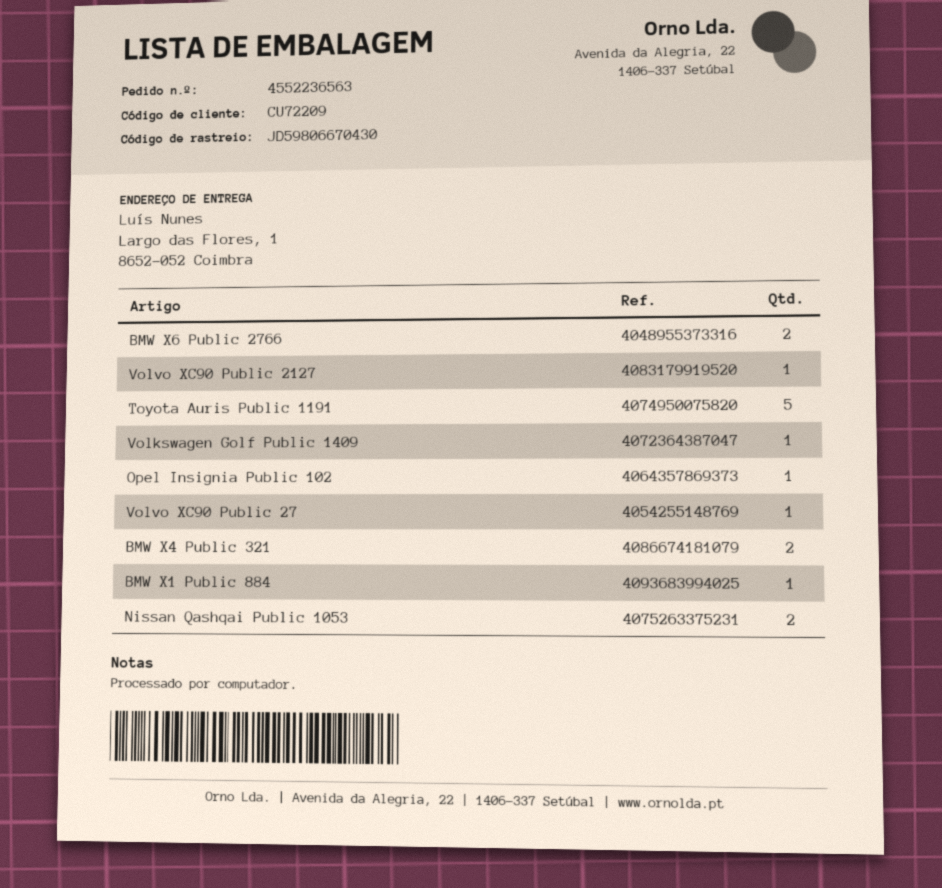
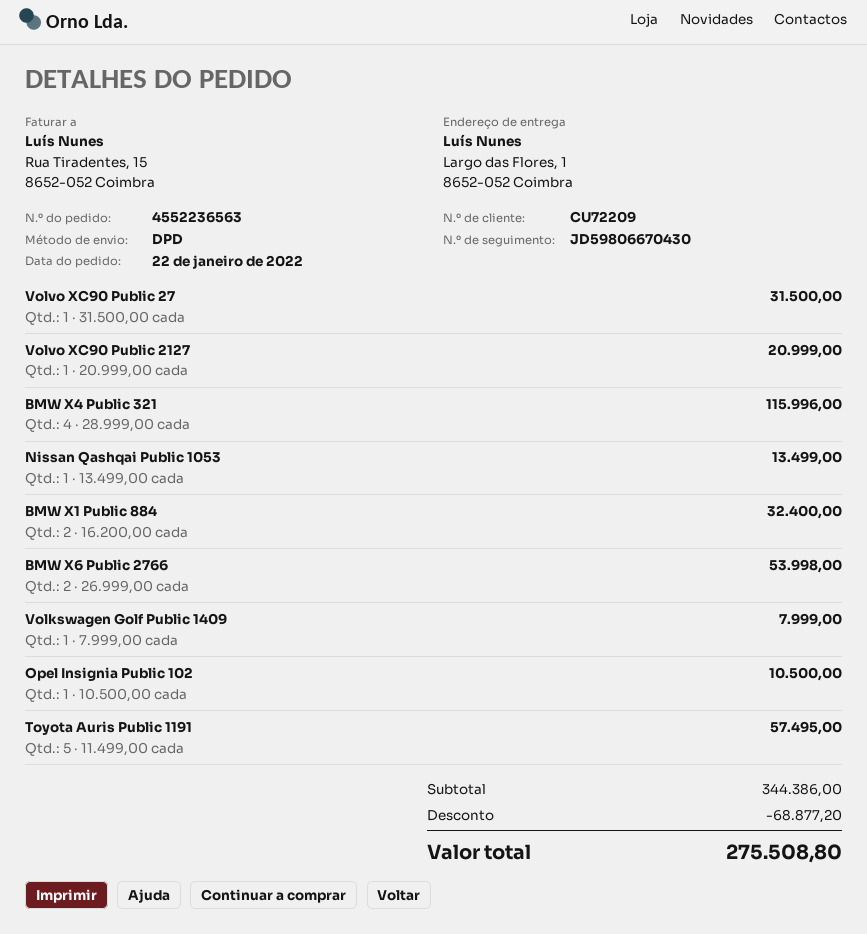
BMW X4 Public 321: 2 -> 4
BMW X1 Public 884: 1 -> 2
Nissan Qashqai Public 1053: 2 -> 1

